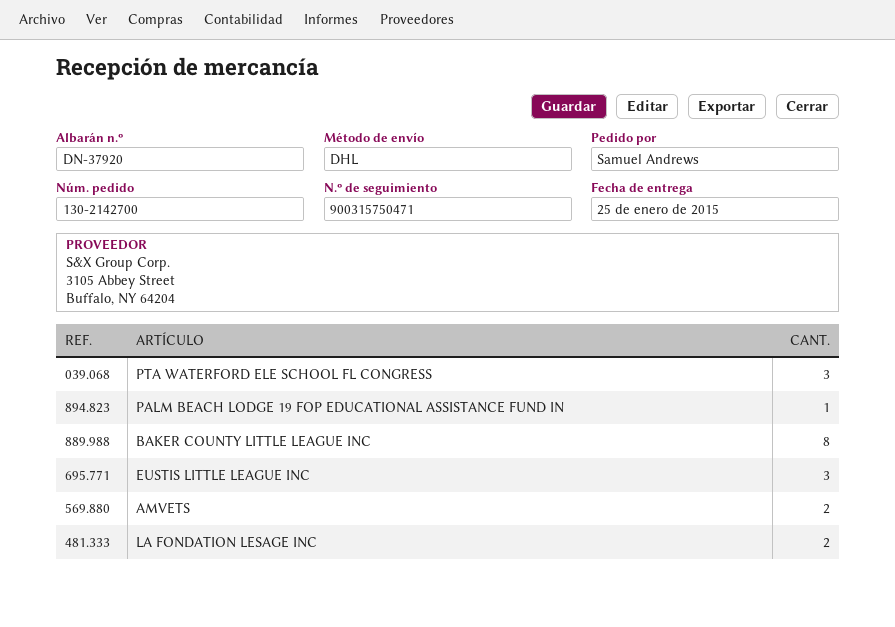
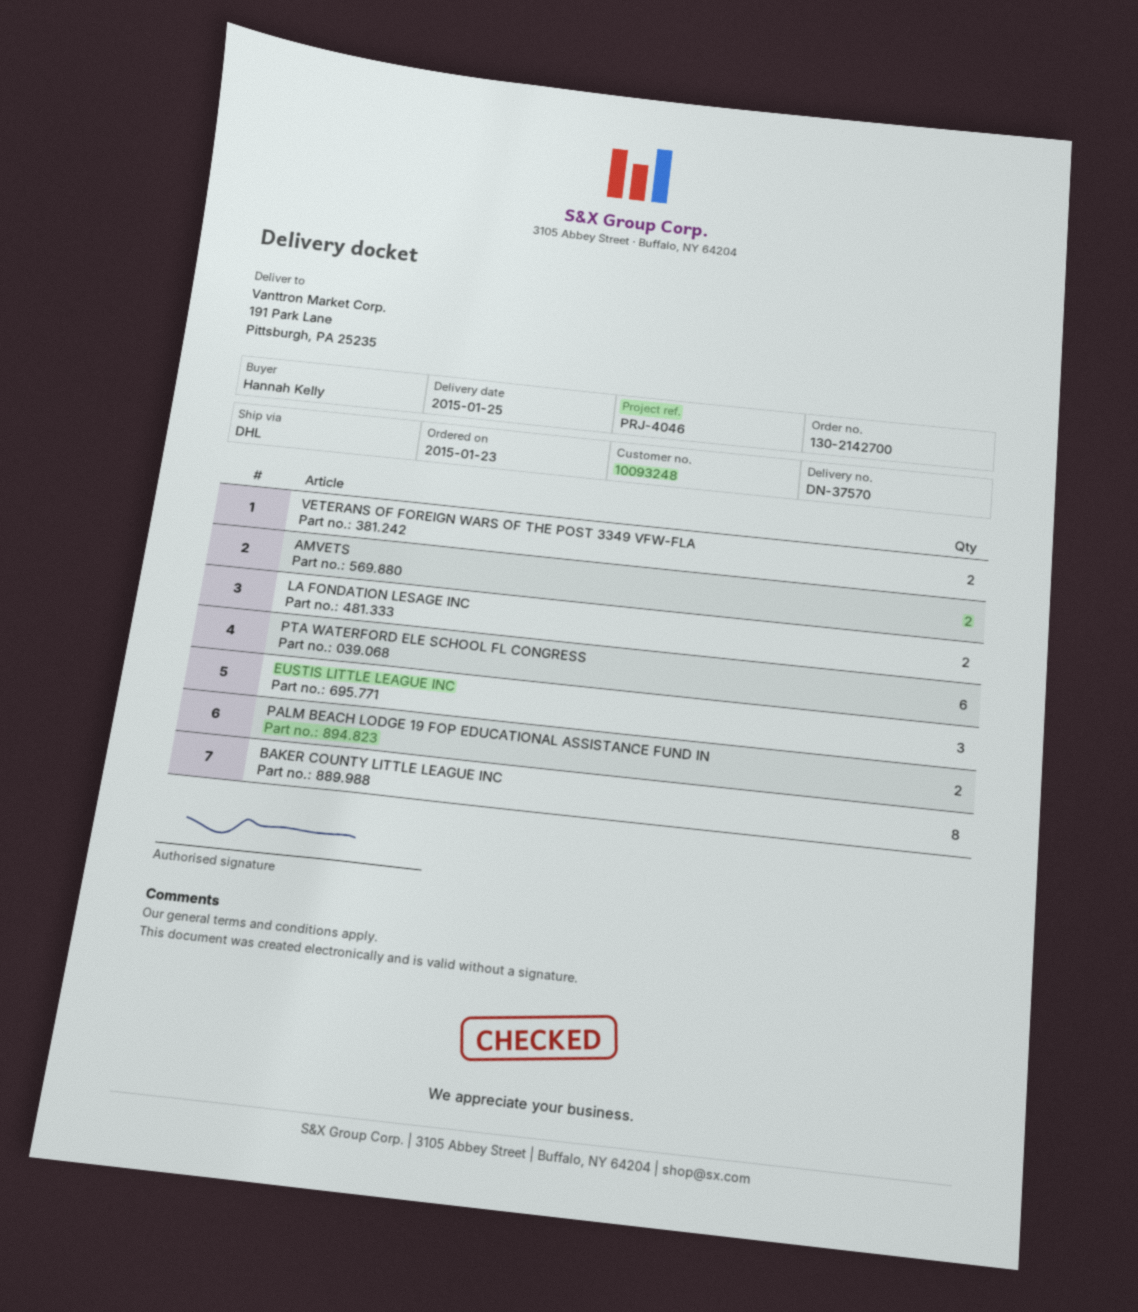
delivery note number: DN-37920 -> DN-37570
ordered by: Samuel Andrews -> Hannah Kelly
PTA WATERFORD ELE SCHOOL FL CONGRESS: 3 -> 6
PALM BEACH LODGE 19 FOP EDUCATIONAL ASSISTANCE FUND IN: 1 -> 2
VETERANS OF FOREIGN WARS OF THE POST 3349 VFW-FLA: none -> 2

